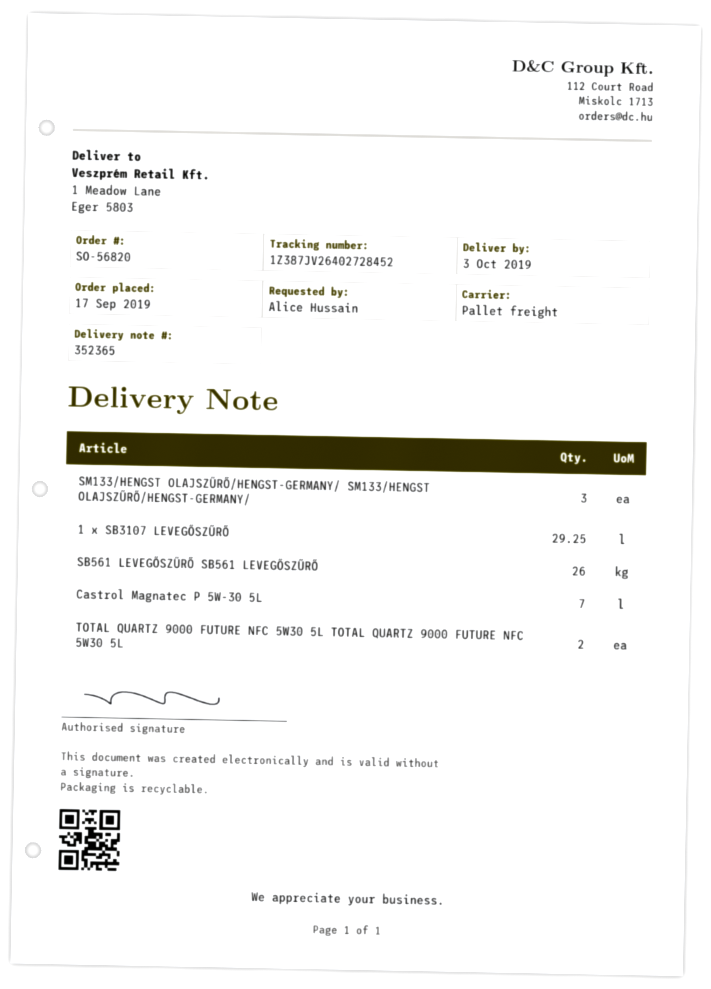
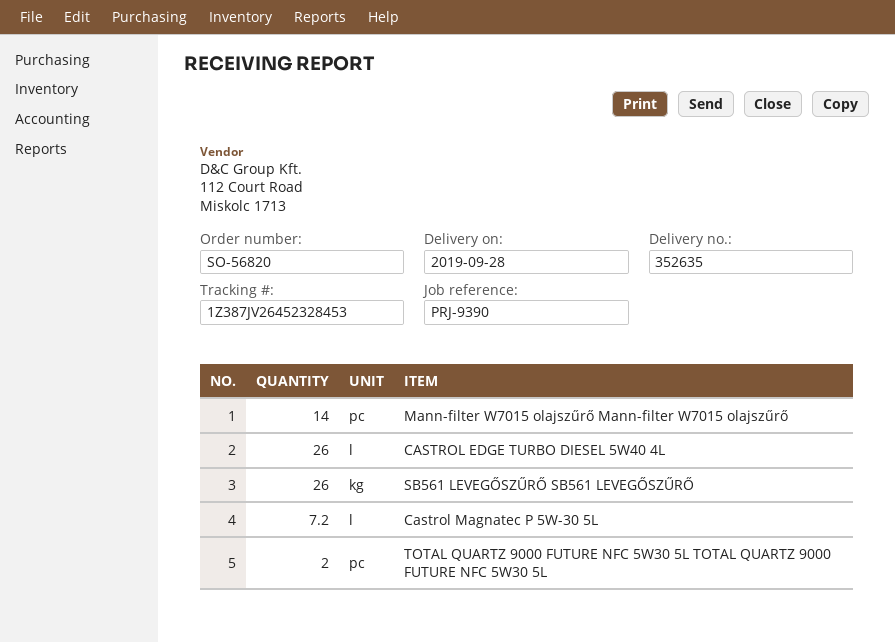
delivery note number: 352365 -> 352635
delivery date: 2019-10-03 -> 2019-09-28
tracking number: 1Z387JV26402728452 -> 1Z387JV26452328453
SM133/HENGST OLAJSZŰRŐ/HENGST-GERMANY/ SM133/HENGST OLAJSZŰRŐ/HENGST-GERMANY/: 3 -> none
1 x SB3107 LEVEGŐSZŰRŐ: 29.25 -> none
Castrol Magnatec P 5W-30 5L: 7 -> 7.2
Mann-filter W7015 olajszűrő Mann-filter W7015 olajszűrő: none -> 14
CASTROL EDGE TURBO DIESEL 5W40 4L: none -> 26

